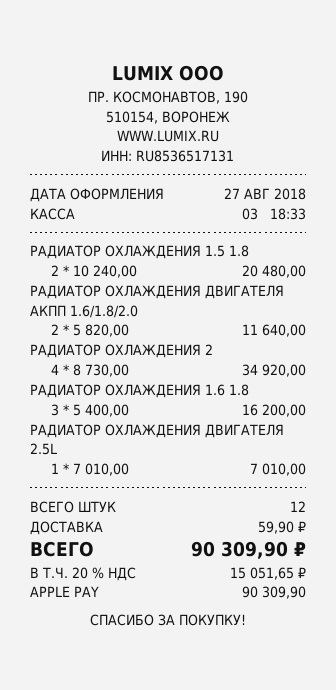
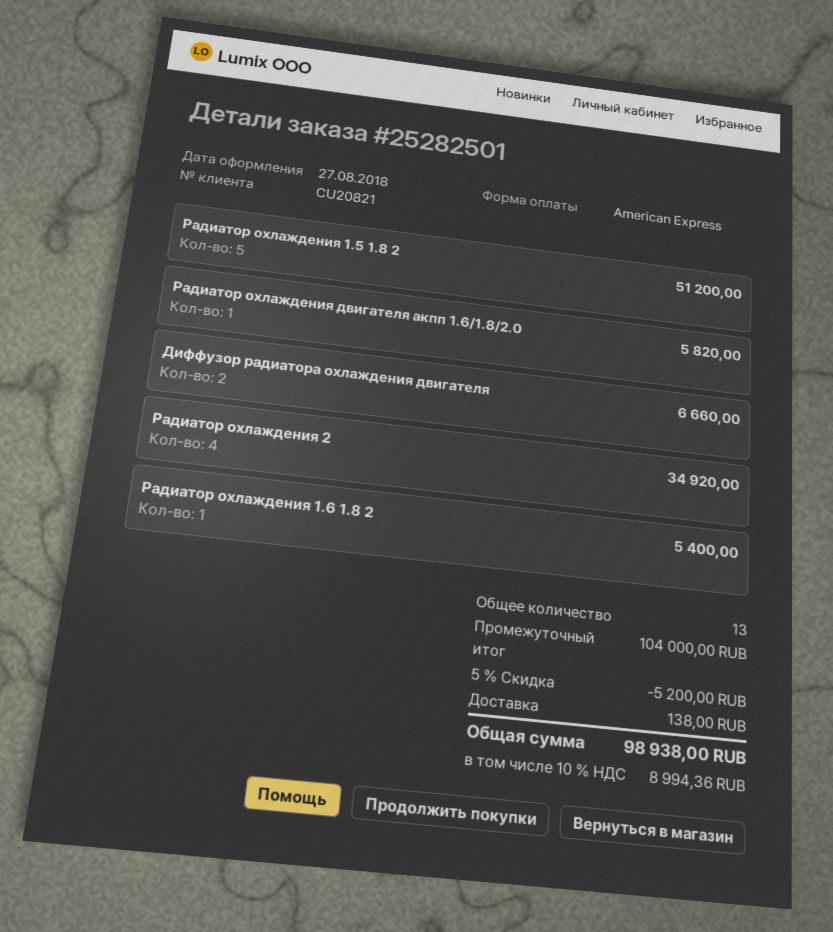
payment method: Apple Pay -> American Express
РАДИАТОР ОХЛАЖДЕНИЯ 1.5 1.8: 2 for 20480.00 -> 5 for 51200.00
РАДИАТОР ОХЛАЖДЕНИЯ ДВИГАТЕЛЯ AКПП 1.6/1.8/2.0: 2 for 11640.00 -> 1 for 5820.00
РАДИАТОР ОХЛАЖДЕНИЯ 1.6 1.8: 3 for 16200.00 -> 1 for 5400.00
РАДИАТОР ОХЛАЖДЕНИЯ ДВИГАТЕЛЯ 2.5L: 1 for 7010.00 -> none
Диффузор радиатора охлаждения двигателя: none -> 2 for 6660.00
total quantity: 12 -> 13
discount: none -> 5% = 5200.00
shipping: 59.90 -> 138.00
tax: 20% = 15051.65 -> 10% = 8994.36
total: 90309.90 -> 98938.00

